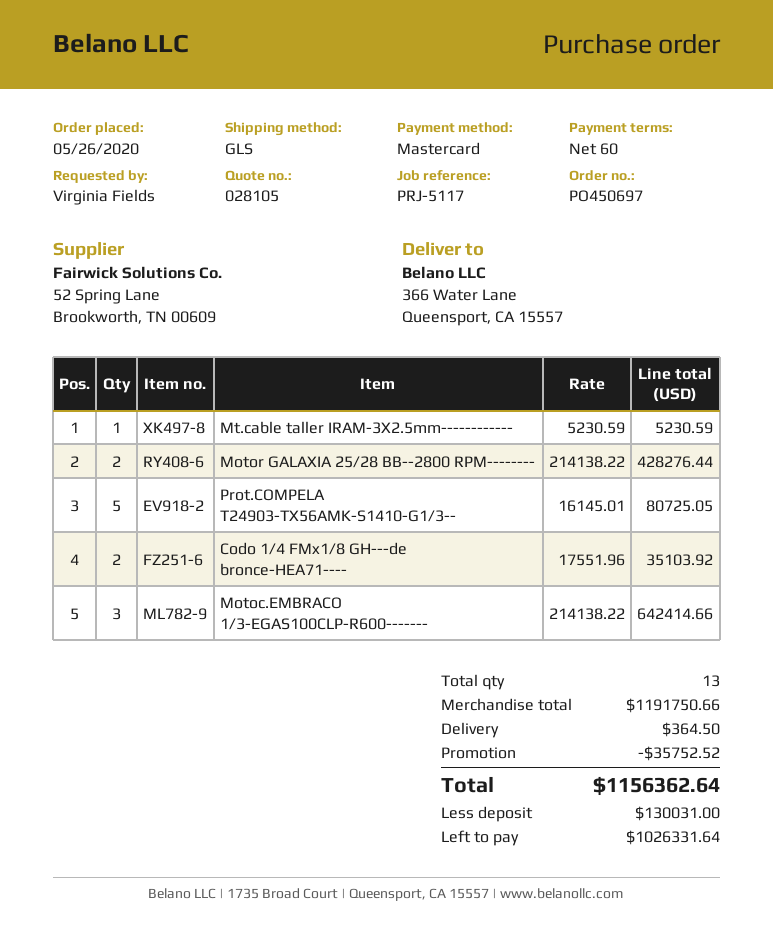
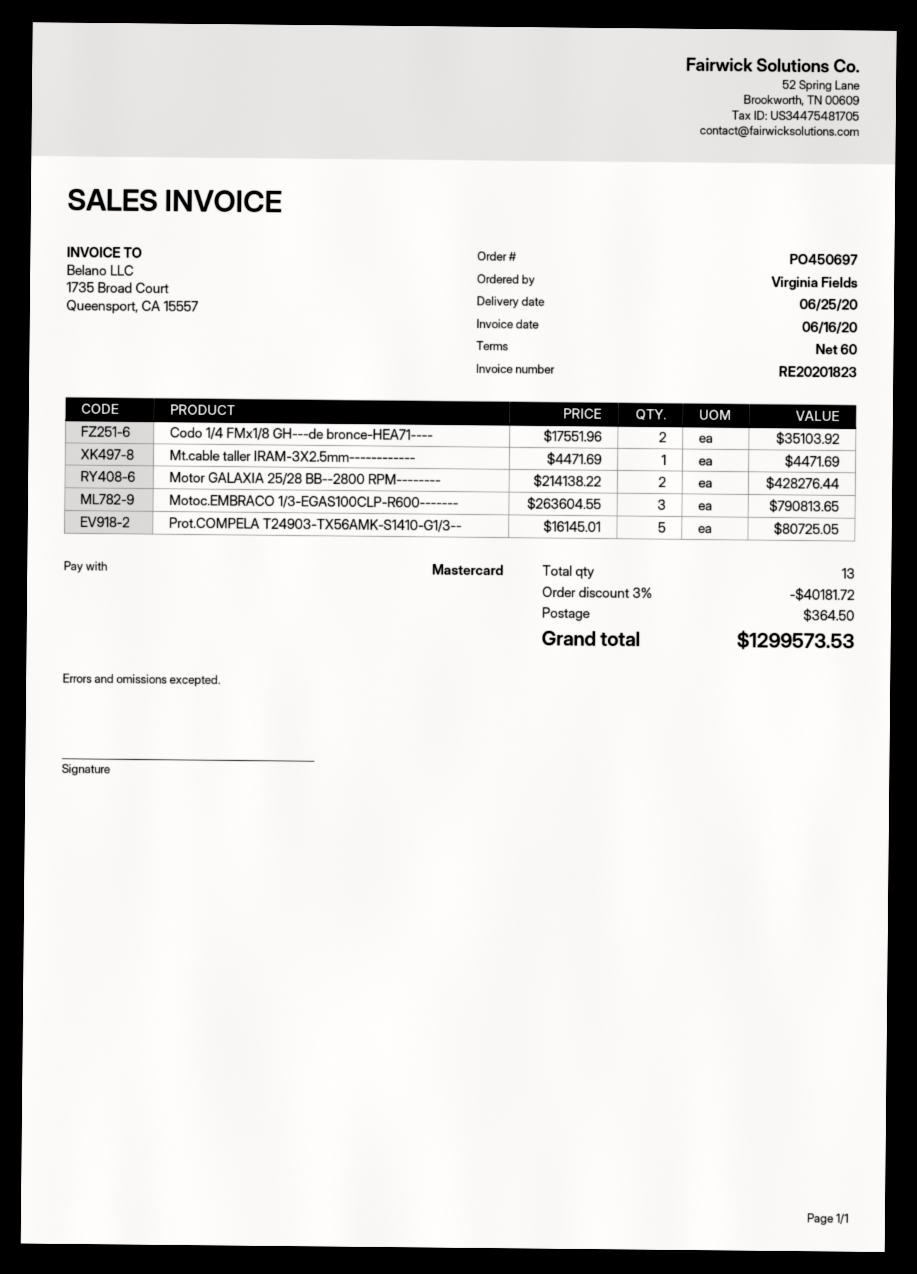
Mt.cable taller IRAM-3X2.5mm------------: 1 x 5230.59 = 5230.59 -> 1 x 4471.69 = 4471.69
Motoc.EMBRACO 1/3-EGAS100CLP-R600-------: 3 x 214138.22 = 642414.66 -> 3 x 263604.55 = 790813.65
discount: 35752.52 -> 40181.72
total: 1156362.64 -> 1299573.53

